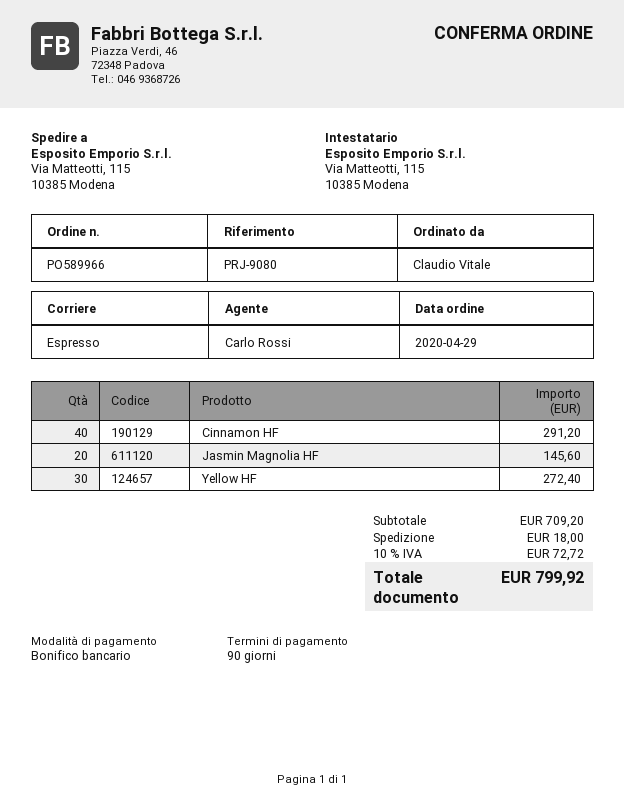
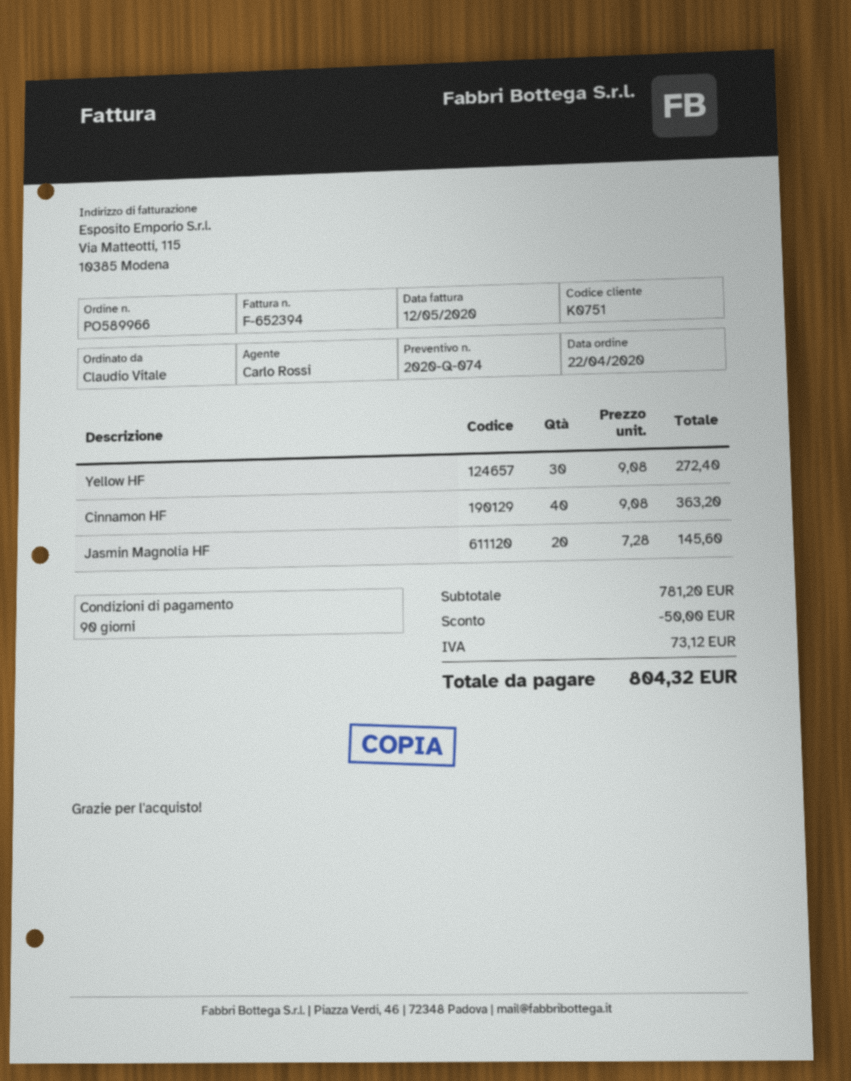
order date: 2020-04-29 -> 2020-04-22
Cinnamon HF: 40 for 291.20 -> 40 for 363.20
subtotal: 709.20 -> 781.20
discount: none -> 50.00
shipping: 18.00 -> none
tax: 72.72 -> 73.12
total: 799.92 -> 804.32

